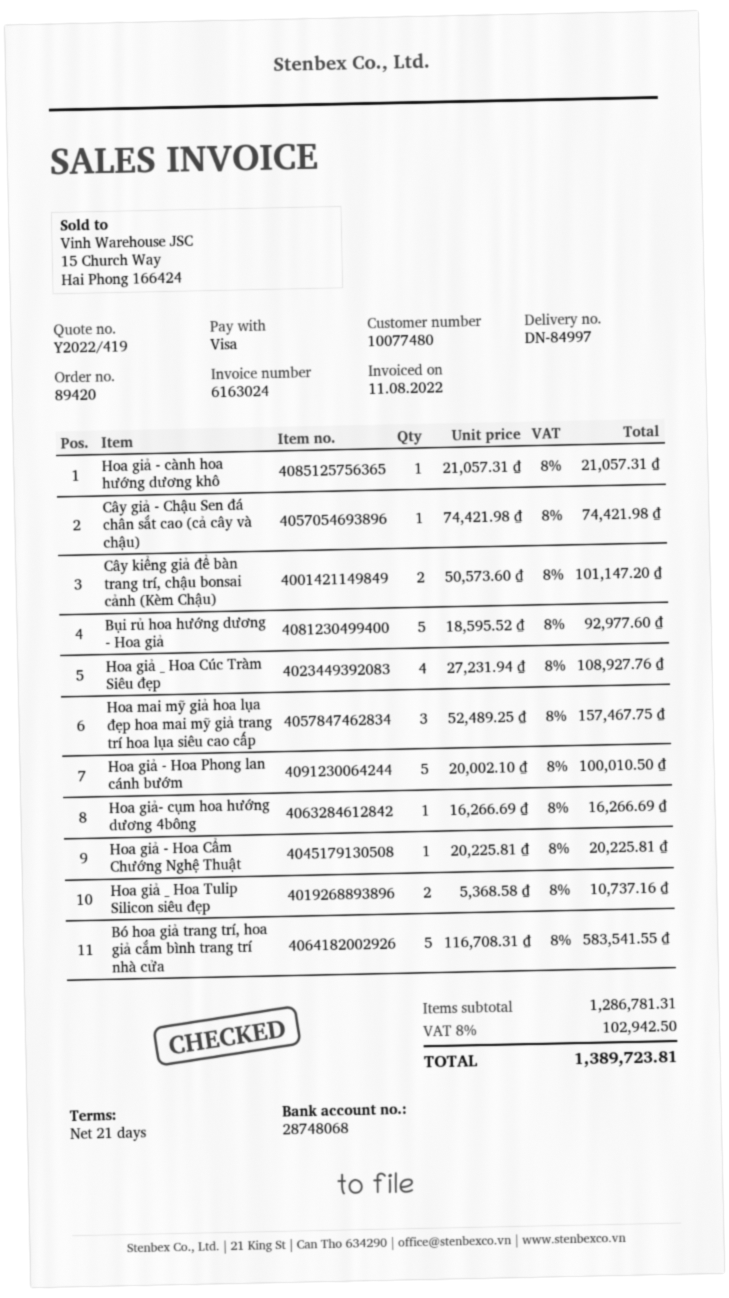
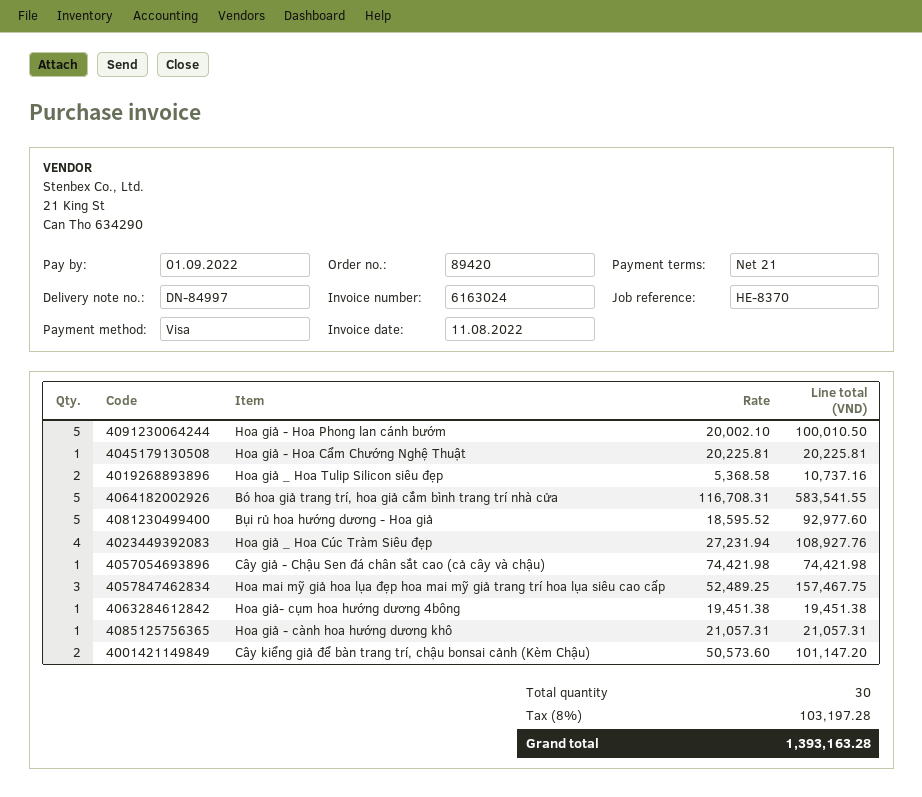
Hoa giả- cụm hoa hướng dương 4bông: 1 x 16266.69 = 16266.69 -> 1 x 19451.38 = 19451.38
tax: 8% = 102942.50 -> 8% = 103197.28
total: 1389723.81 -> 1393163.28

